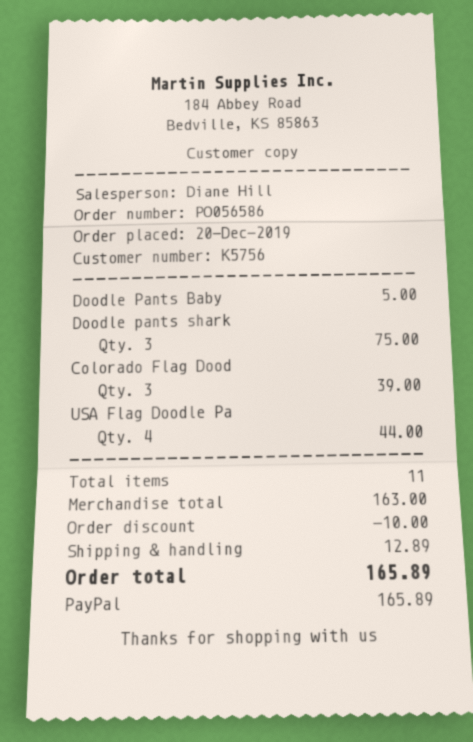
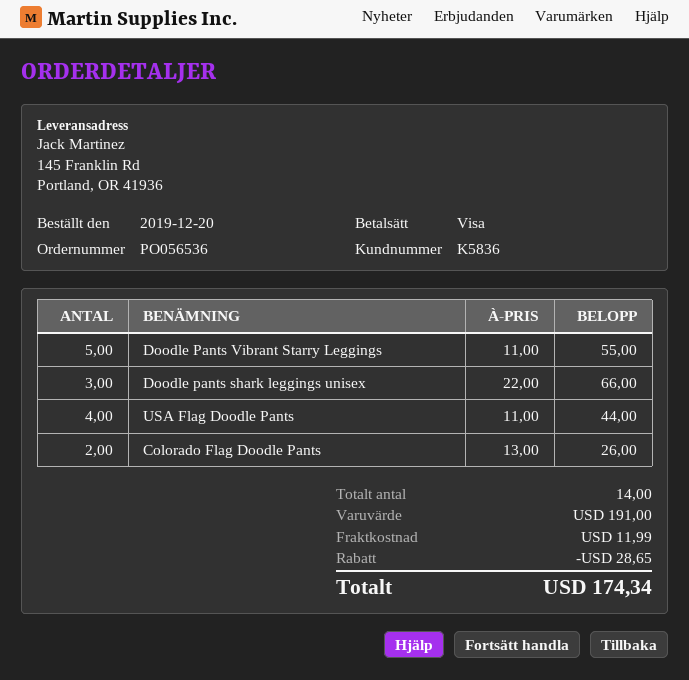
order number: PO056586 -> PO056536
customer number: K5756 -> K5836
payment method: PayPal -> Visa
Doodle Pants Baby: 1 for 5.00 -> none
Doodle pants shark: 3 for 75.00 -> 3 for 66.00
Colorado Flag Dood: 3 for 39.00 -> 2 for 26.00
Doodle Pants Vibrant Starry Leggings: none -> 5 for 55.00
total quantity: 11 -> 14
subtotal: 163.00 -> 191.00
discount: 10.00 -> 28.65
shipping: 12.89 -> 11.99
total: 165.89 -> 174.34

